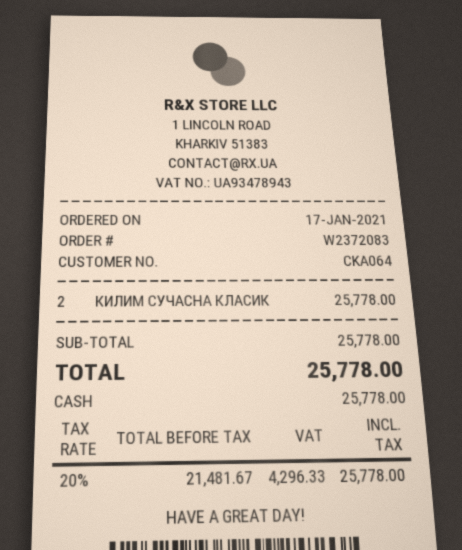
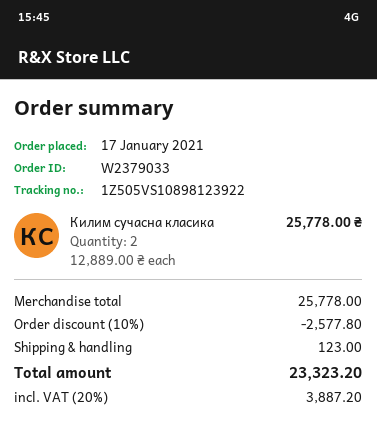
order number: W2372083 -> W2379033
discount: none -> 10% = 2577.80
shipping: none -> 123.00
tax: 20% = 4296.33 -> 20% = 3887.20
total: 25778.00 -> 23323.20

